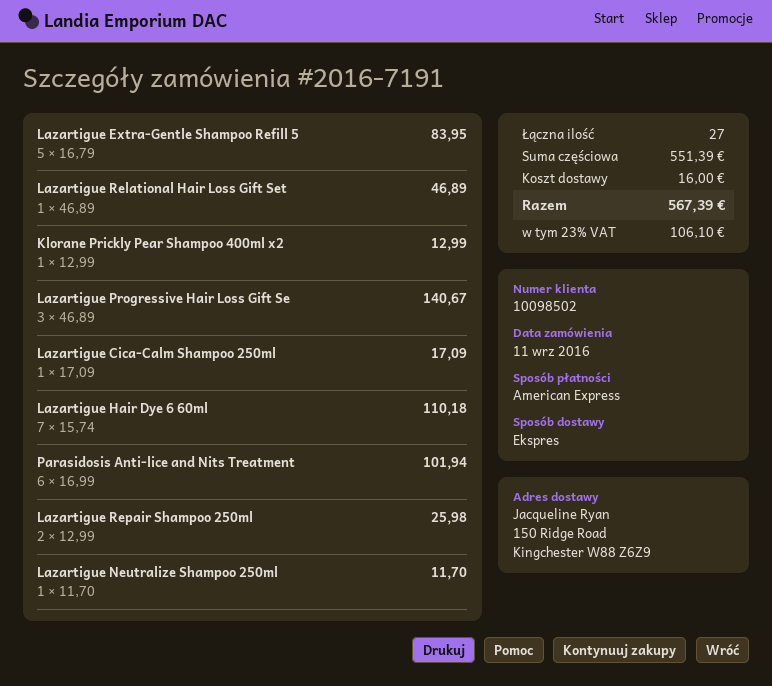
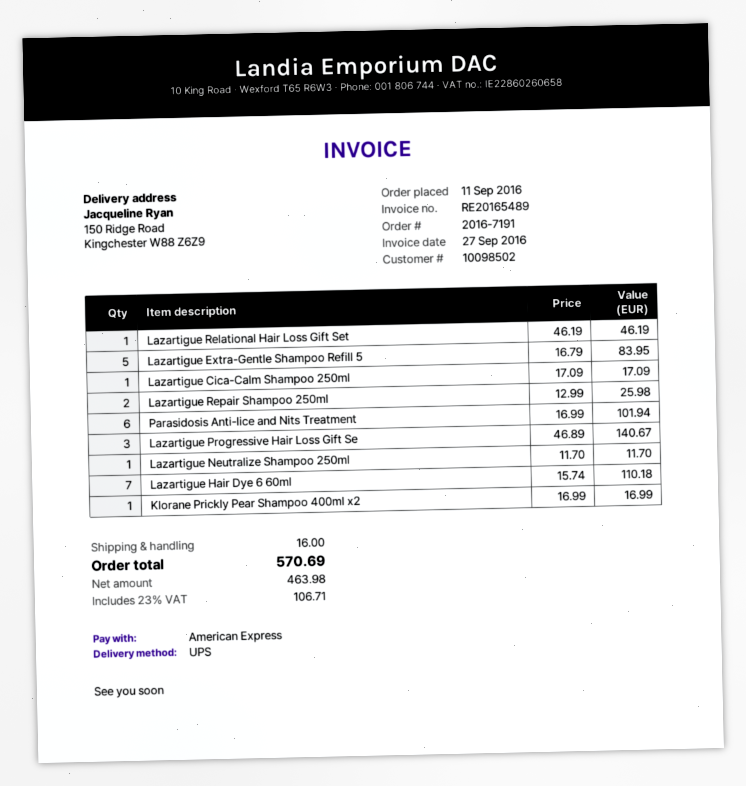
shipping method: express -> UPS
Lazartigue Relational Hair Loss Gift Set: 1 x 46.89 = 46.89 -> 1 x 46.19 = 46.19
Klorane Prickly Pear Shampoo 400ml x2: 1 x 12.99 = 12.99 -> 1 x 16.99 = 16.99
tax: 23% = 106.10 -> 23% = 106.71
total: 567.39 -> 570.69

